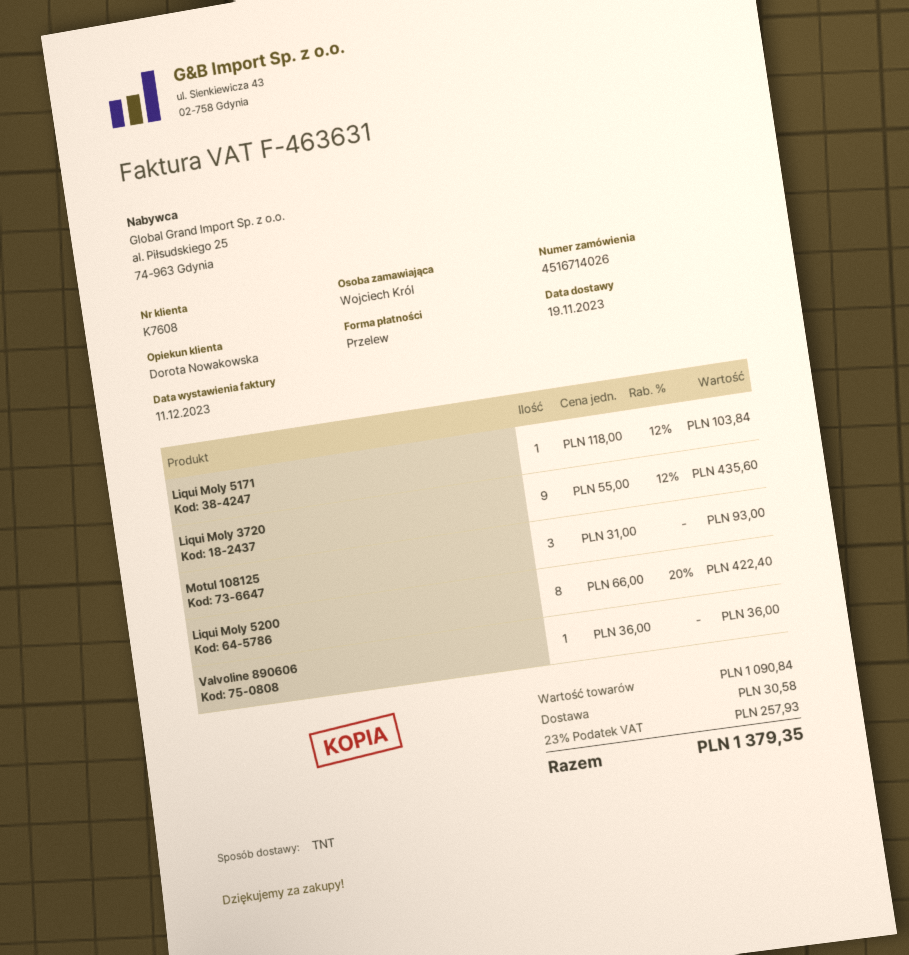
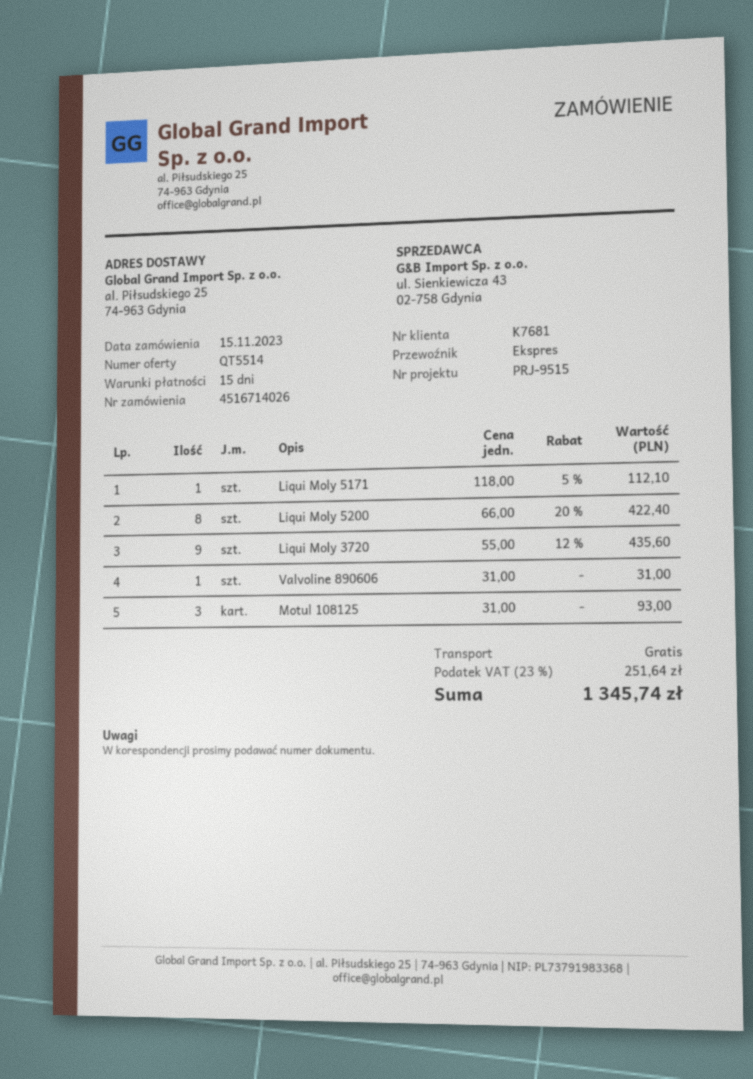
customer number: K7608 -> K7681
shipping method: TNT -> express
Liqui Moly 5171: 1 x 118.00 - 12% = 103.84 -> 1 x 118.00 - 5% = 112.10
Valvoline 890606: 1 x 36.00 = 36.00 -> 1 x 31.00 = 31.00
shipping: 30.58 -> 0.00
tax: 23% = 257.93 -> 23% = 251.64
total: 1379.35 -> 1345.74

